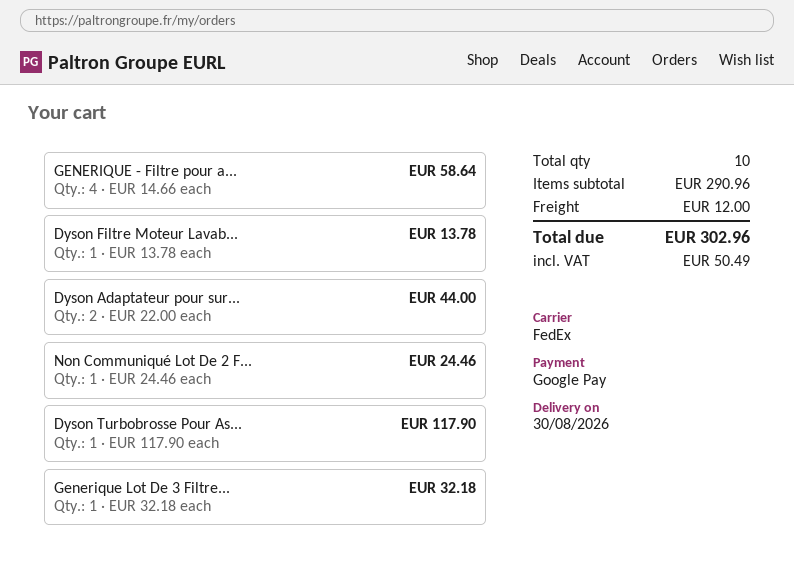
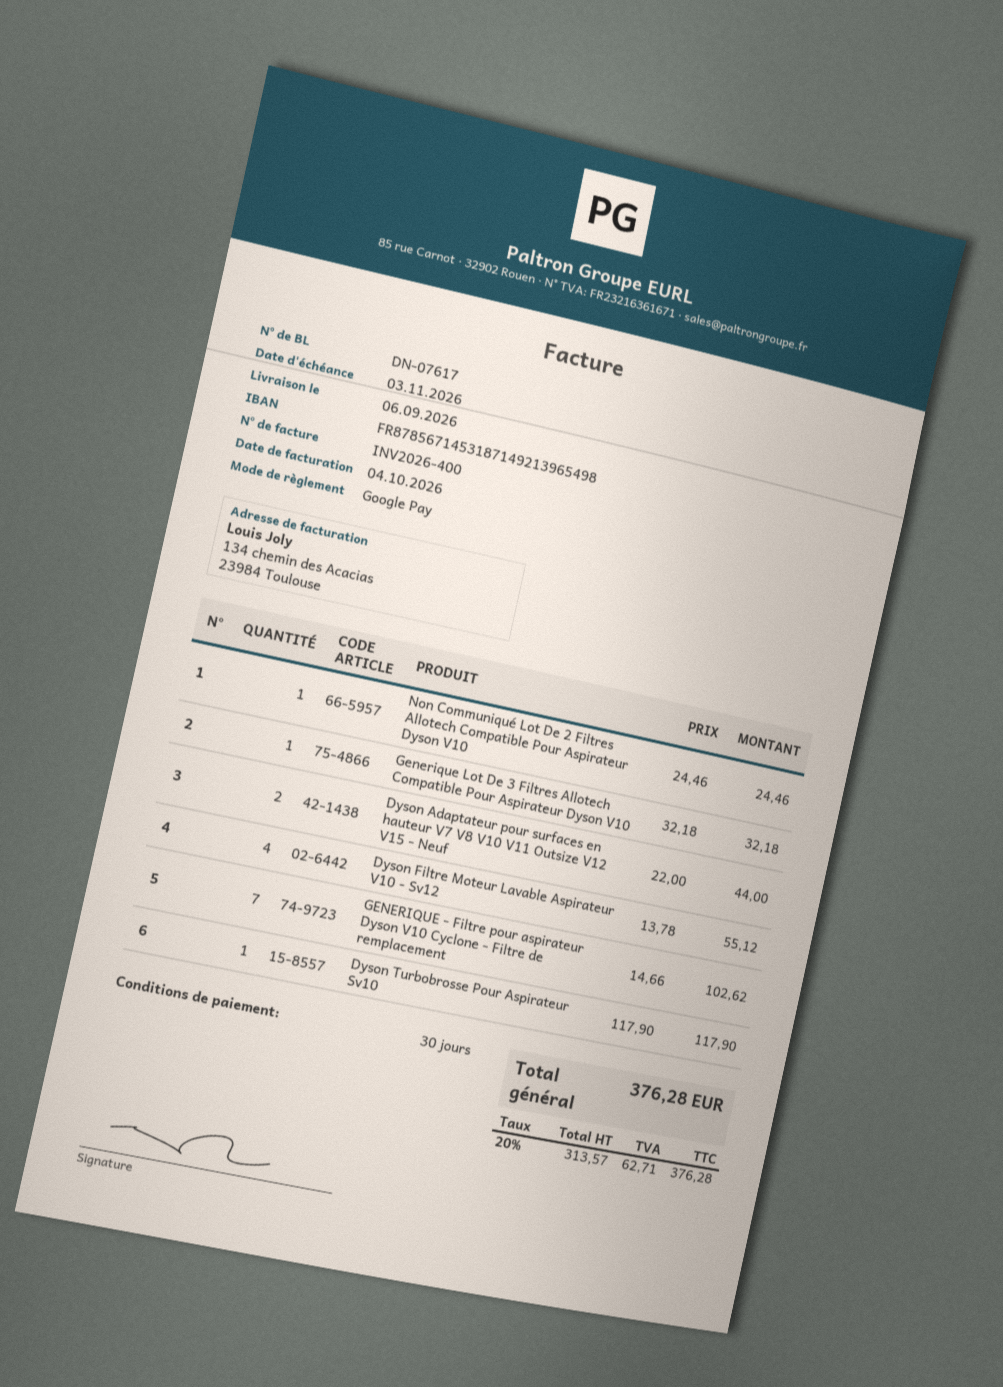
delivery date: 2026-08-30 -> 2026-09-06
GENERIQUE - Filtre pour a...: 4 x 14.66 = 58.64 -> 7 x 14.66 = 102.62
Dyson Filtre Moteur Lavab...: 1 x 13.78 = 13.78 -> 4 x 13.78 = 55.12
shipping: 12.00 -> none
tax: 50.49 -> 62.71
total: 302.96 -> 376.28

